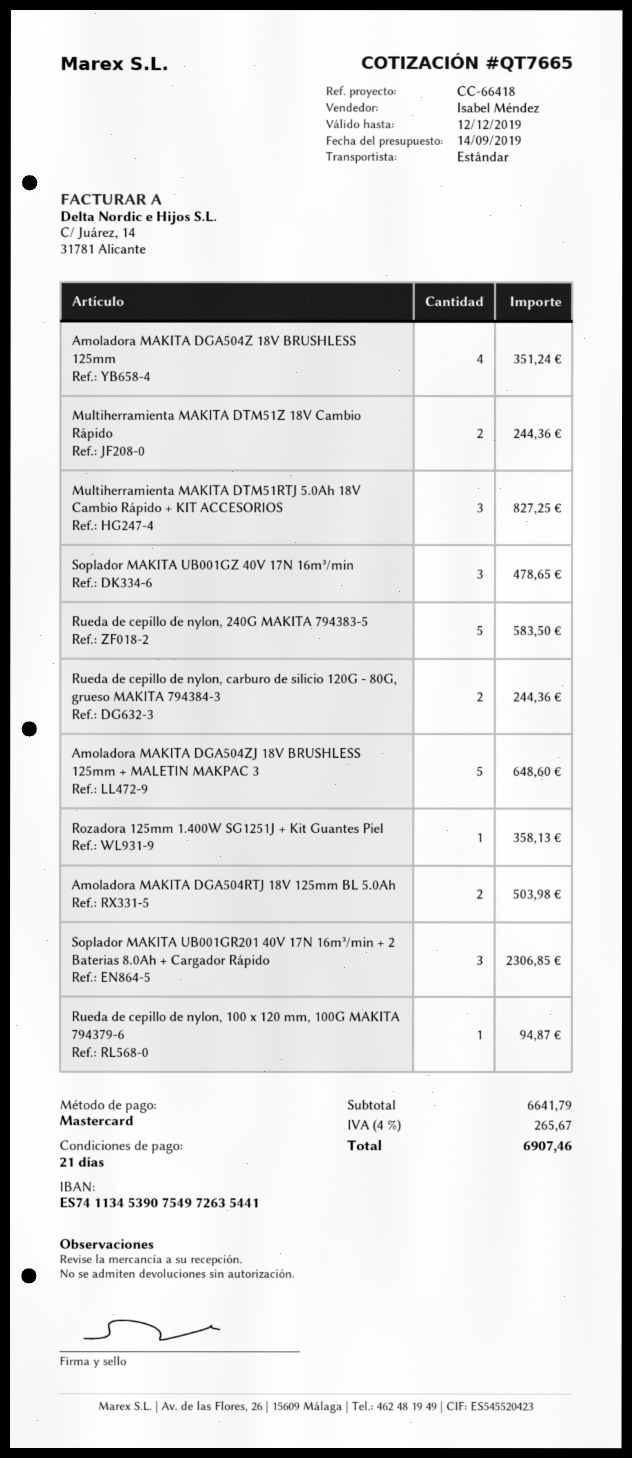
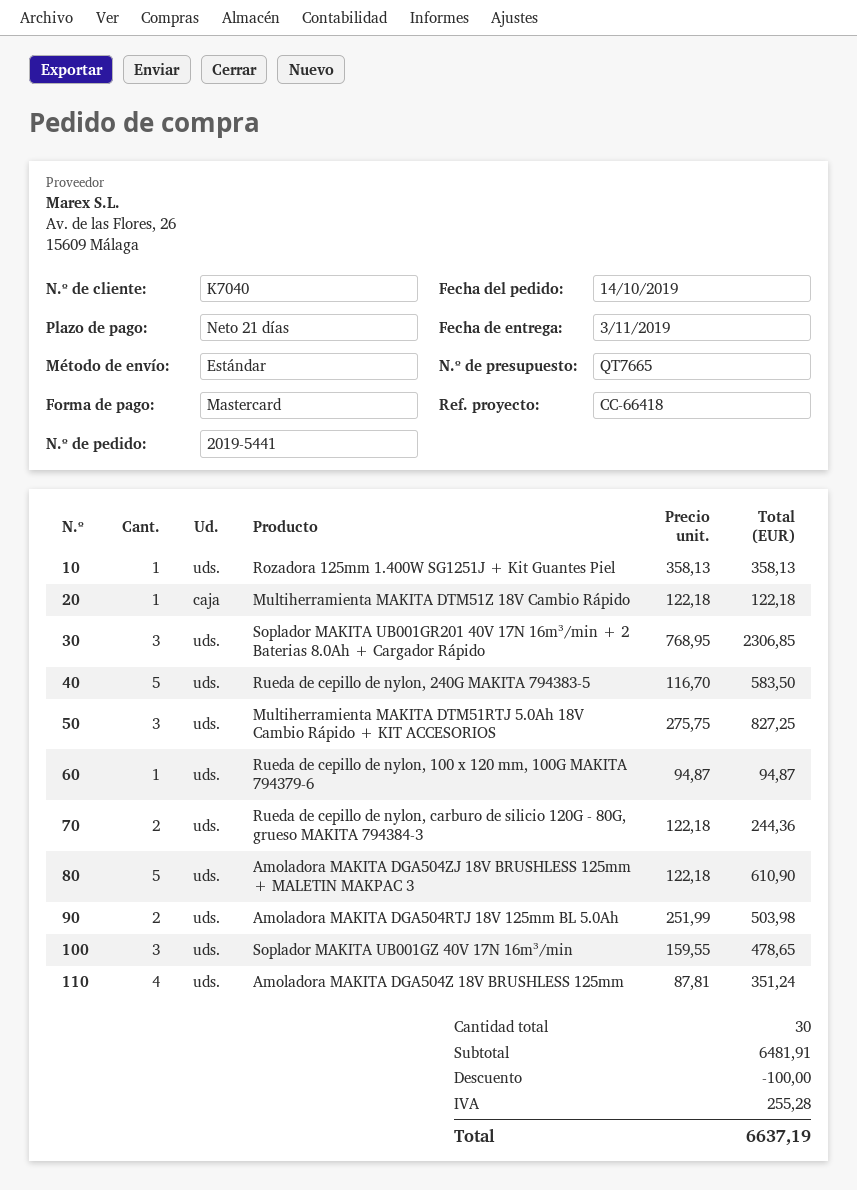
Multiherramienta MAKITA DTM51Z 18V Cambio Rápido: 2 for 244.36 -> 1 for 122.18
Amoladora MAKITA DGA504ZJ 18V BRUSHLESS 125mm + MALETIN MAKPAC 3: 5 for 648.60 -> 5 for 610.90
subtotal: 6641.79 -> 6481.91
discount: none -> 100.00
tax: 265.67 -> 255.28
total: 6907.46 -> 6637.19

